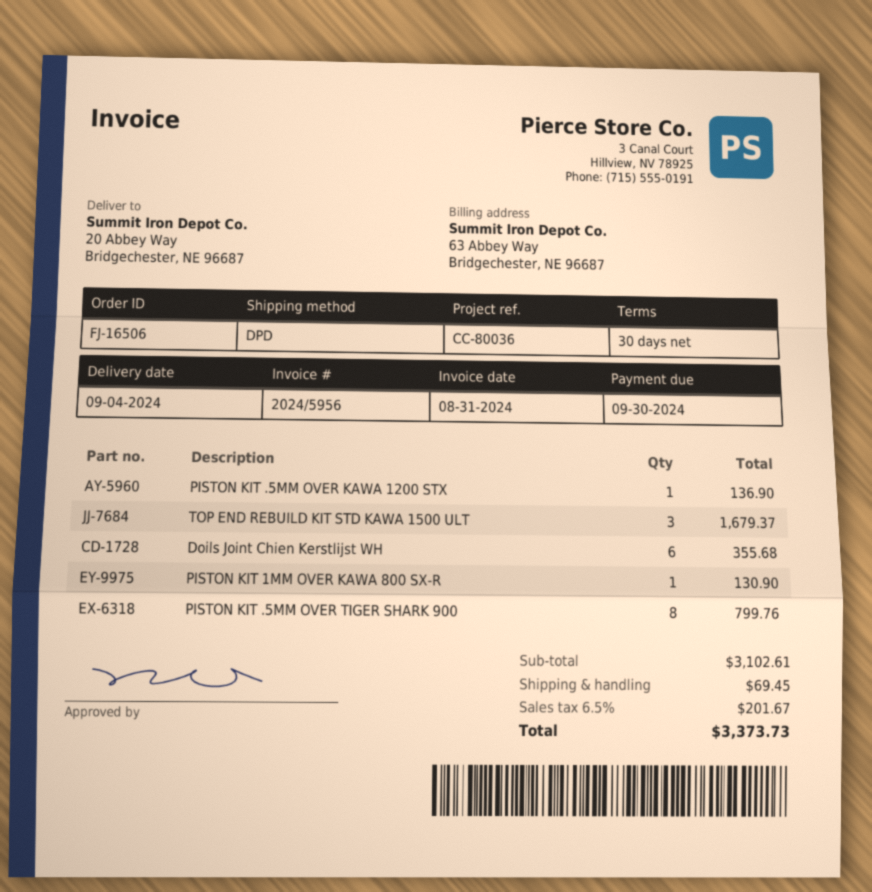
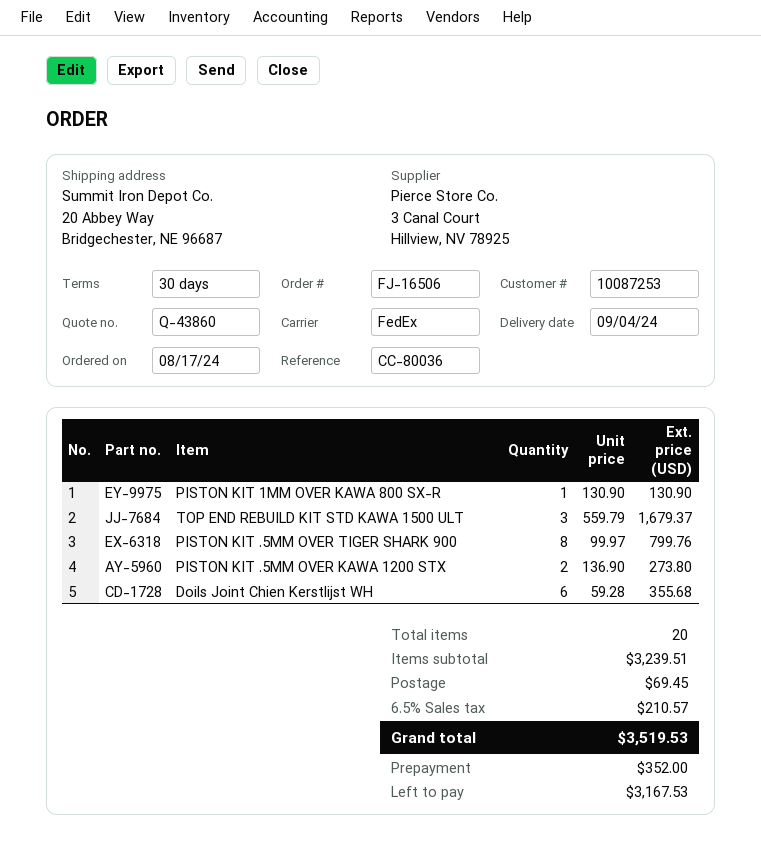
shipping method: DPD -> FedEx
PISTON KIT .5MM OVER KAWA 1200 STX: 1 for 136.90 -> 2 for 273.80
subtotal: 3102.61 -> 3239.51
tax: 6.5% = 201.67 -> 6.5% = 210.57
total: 3373.73 -> 3519.53

